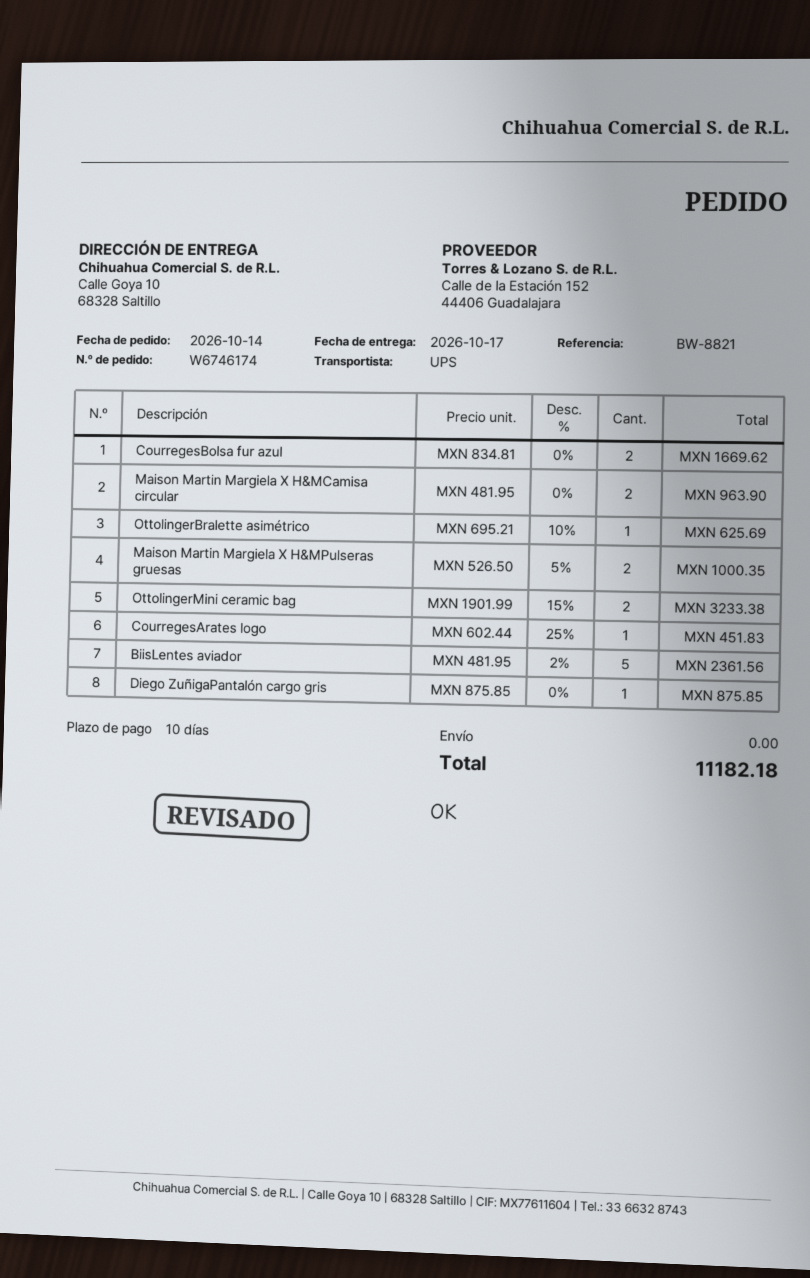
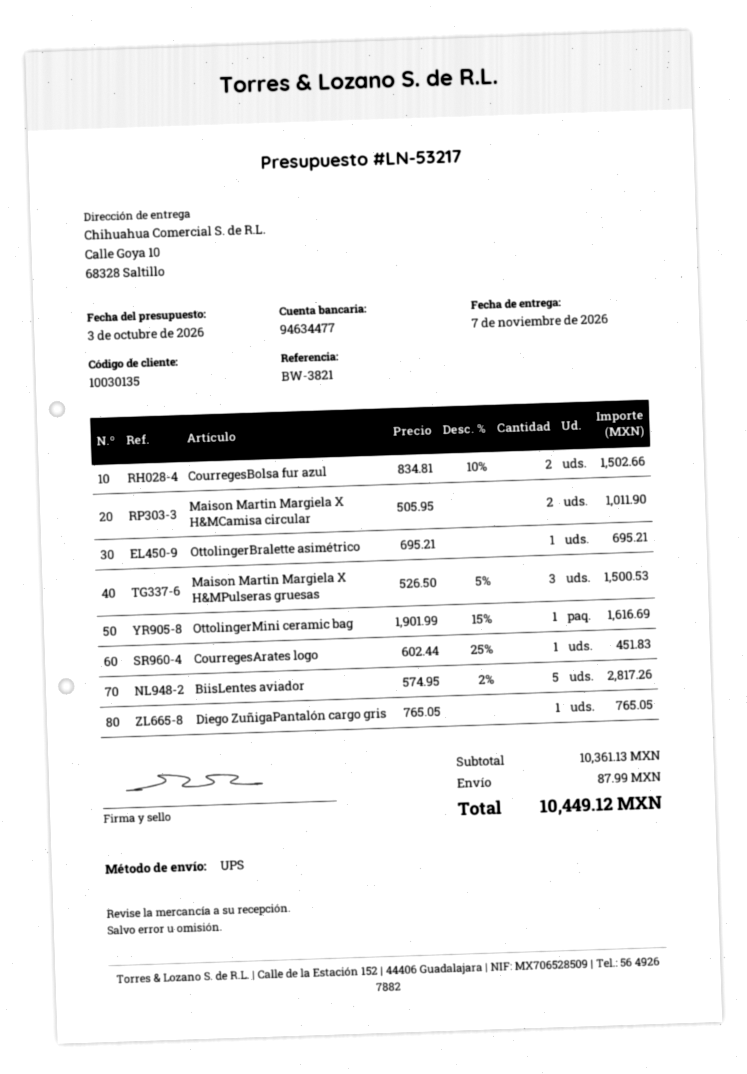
delivery date: 2026-10-17 -> 2026-11-07
reference: BW-8821 -> BW-3821
CourregesBolsa fur azul: 2 x 834.81 = 1669.62 -> 2 x 834.81 - 10% = 1502.66
Maison Martin Margiela X H&MCamisa circular: 2 x 481.95 = 963.90 -> 2 x 505.95 = 1011.90
OttolingerBralette asimétrico: 1 x 695.21 - 10% = 625.69 -> 1 x 695.21 = 695.21
Maison Martin Margiela X H&MPulseras gruesas: 2 x 526.50 - 5% = 1000.35 -> 3 x 526.50 - 5% = 1500.53
OttolingerMini ceramic bag: 2 x 1901.99 - 15% = 3233.38 -> 1 x 1901.99 - 15% = 1616.69
BiisLentes aviador: 5 x 481.95 - 2% = 2361.56 -> 5 x 574.95 - 2% = 2817.26
Diego ZuñigaPantalón cargo gris: 1 x 875.85 = 875.85 -> 1 x 765.05 = 765.05
shipping: 0.00 -> 87.99
total: 11182.18 -> 10449.12

